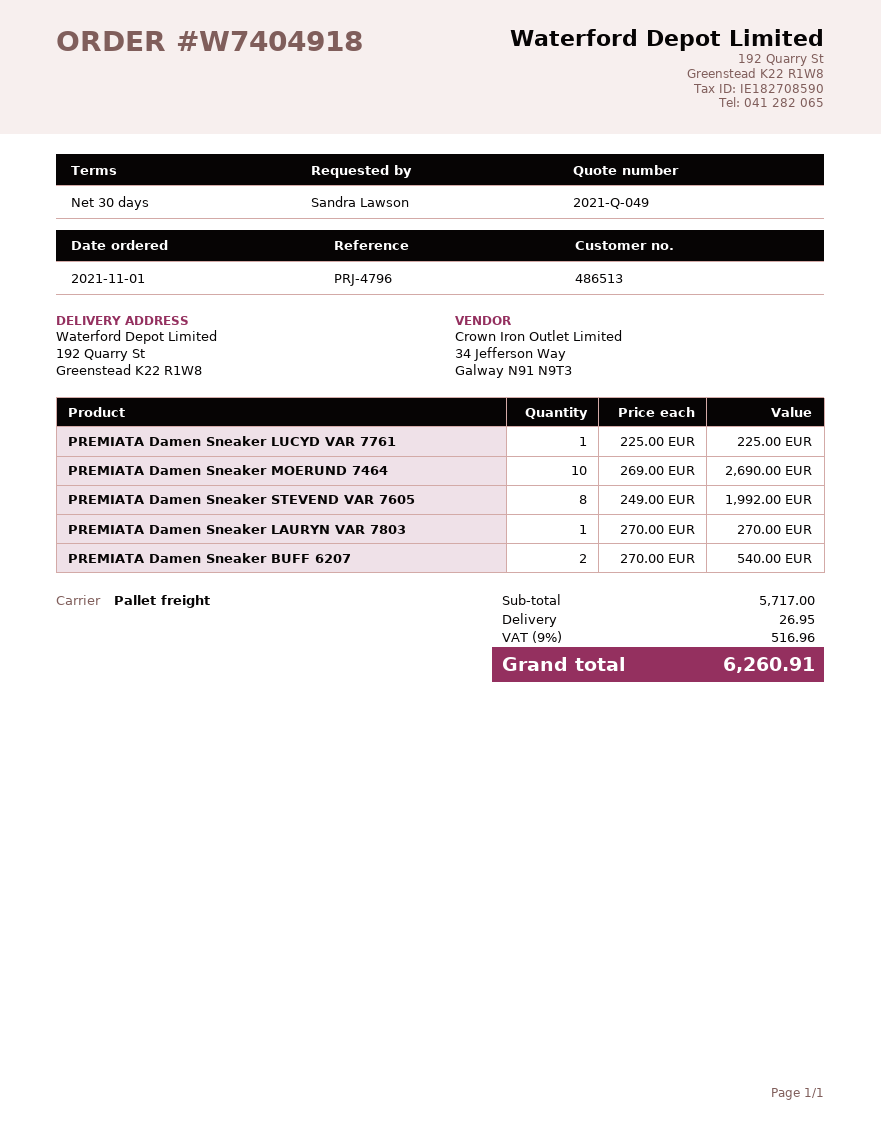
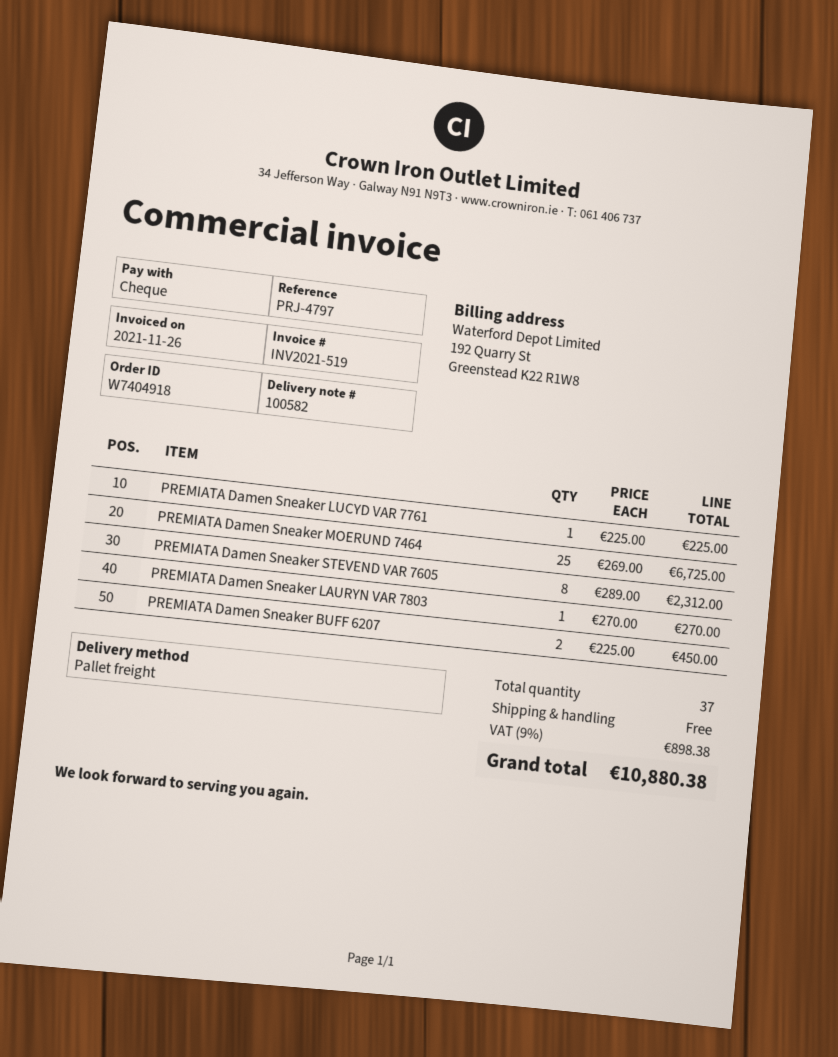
reference: PRJ-4796 -> PRJ-4797
PREMIATA Damen Sneaker MOERUND 7464: 10 x 269.00 = 2690.00 -> 25 x 269.00 = 6725.00
PREMIATA Damen Sneaker STEVEND VAR 7605: 8 x 249.00 = 1992.00 -> 8 x 289.00 = 2312.00
PREMIATA Damen Sneaker BUFF 6207: 2 x 270.00 = 540.00 -> 2 x 225.00 = 450.00
shipping: 26.95 -> 0.00
tax: 9% = 516.96 -> 9% = 898.38
total: 6260.91 -> 10880.38

